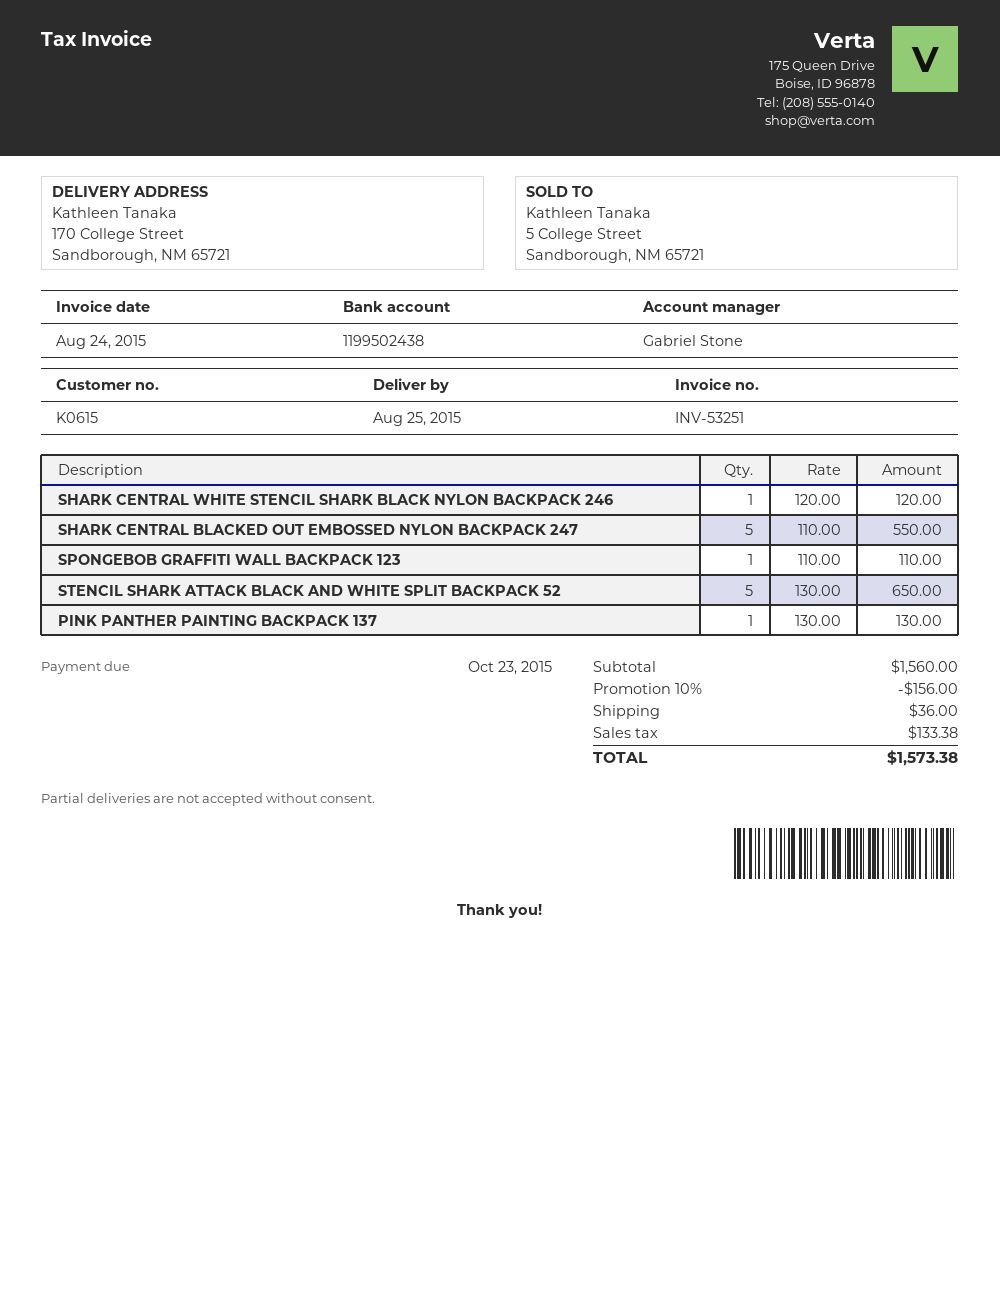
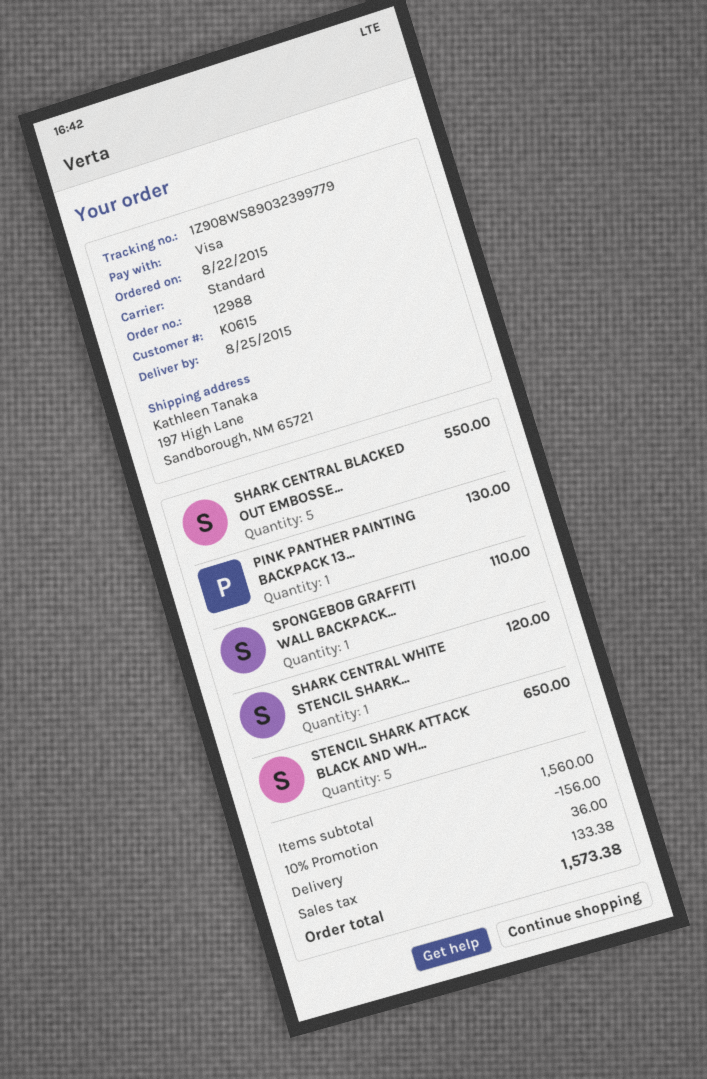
ship to: 170 College Street, Sandborough, NM 65721 -> 197 High Lane, Sandborough, NM 65721

